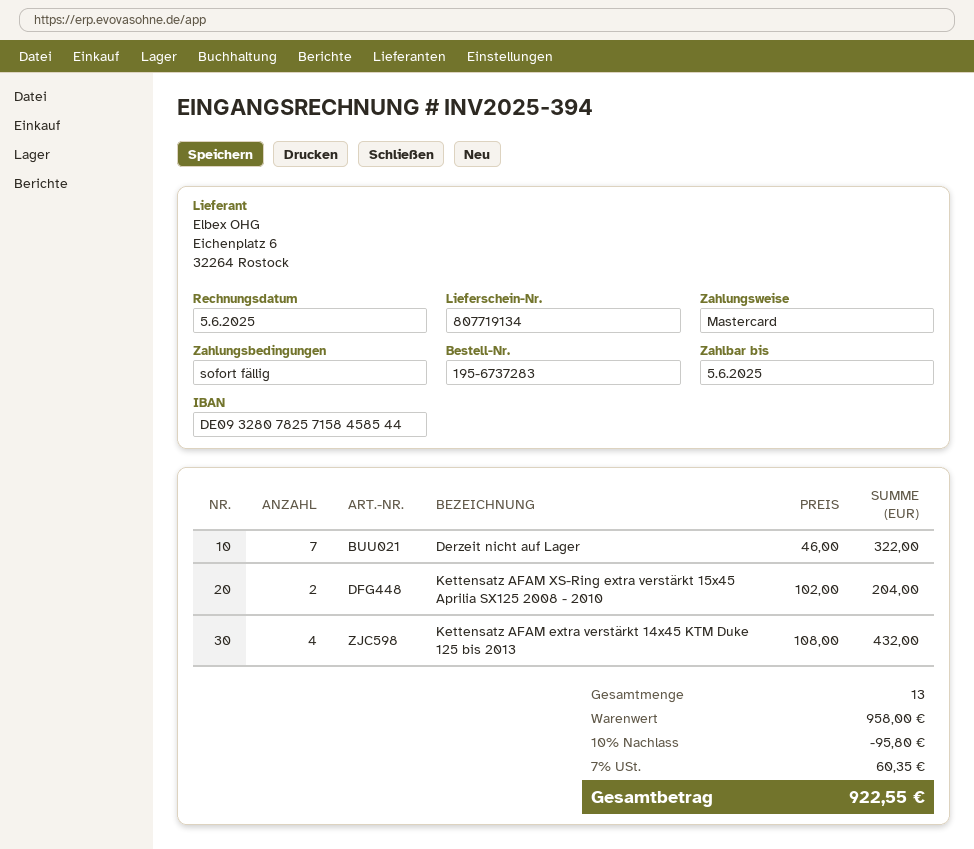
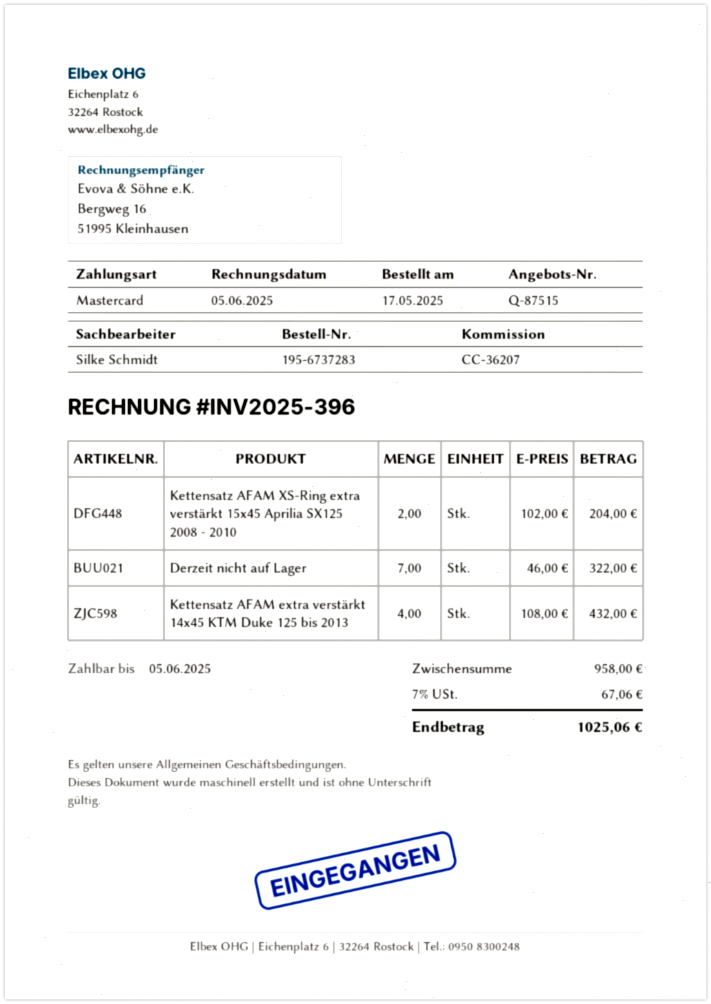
invoice number: INV2025-394 -> INV2025-396
discount: 10% = 95.80 -> none
tax: 7% = 60.35 -> 7% = 67.06
total: 922.55 -> 1025.06

